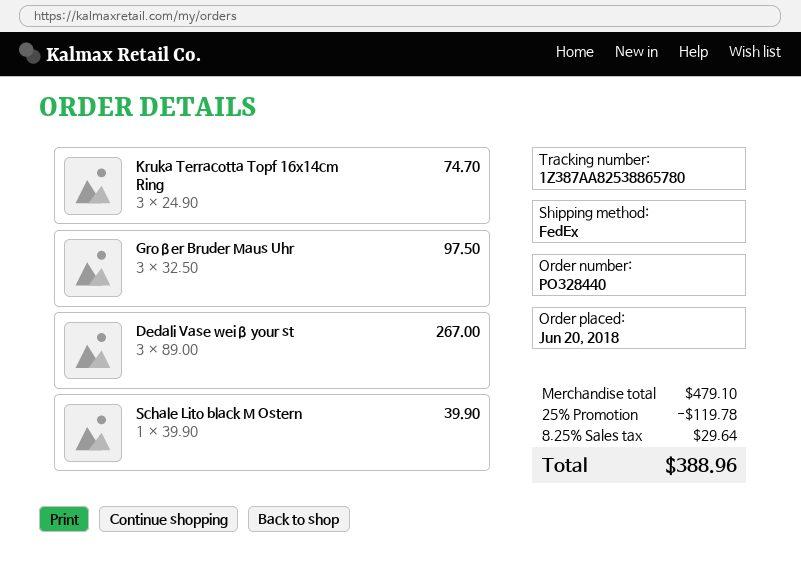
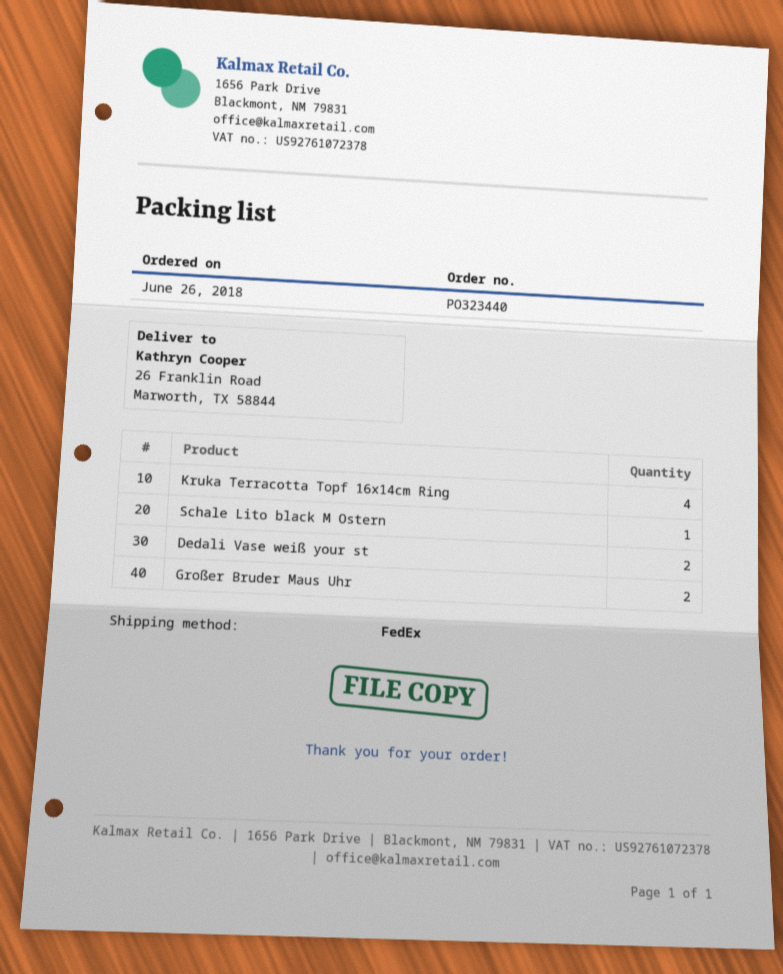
order number: PO328440 -> PO323440
order date: 2018-06-20 -> 2018-06-26
Kruka Terracotta Topf 16x14cm Ring: 3 -> 4
Großer Bruder Maus Uhr: 3 -> 2
Dedali Vase weiß your st: 3 -> 2

